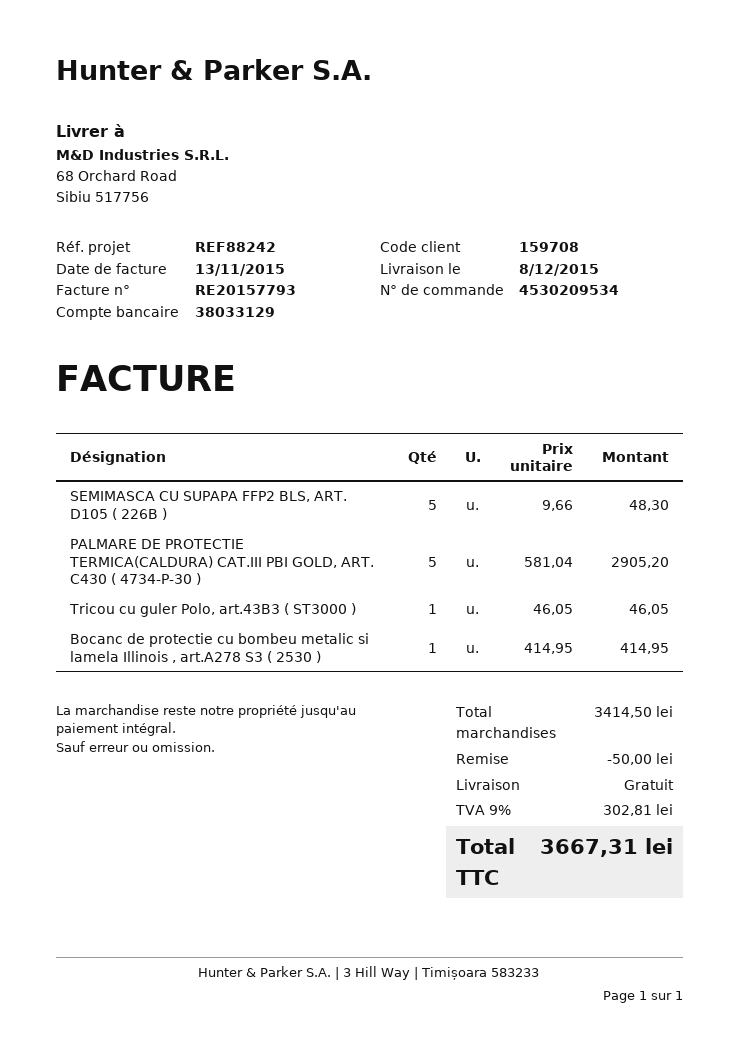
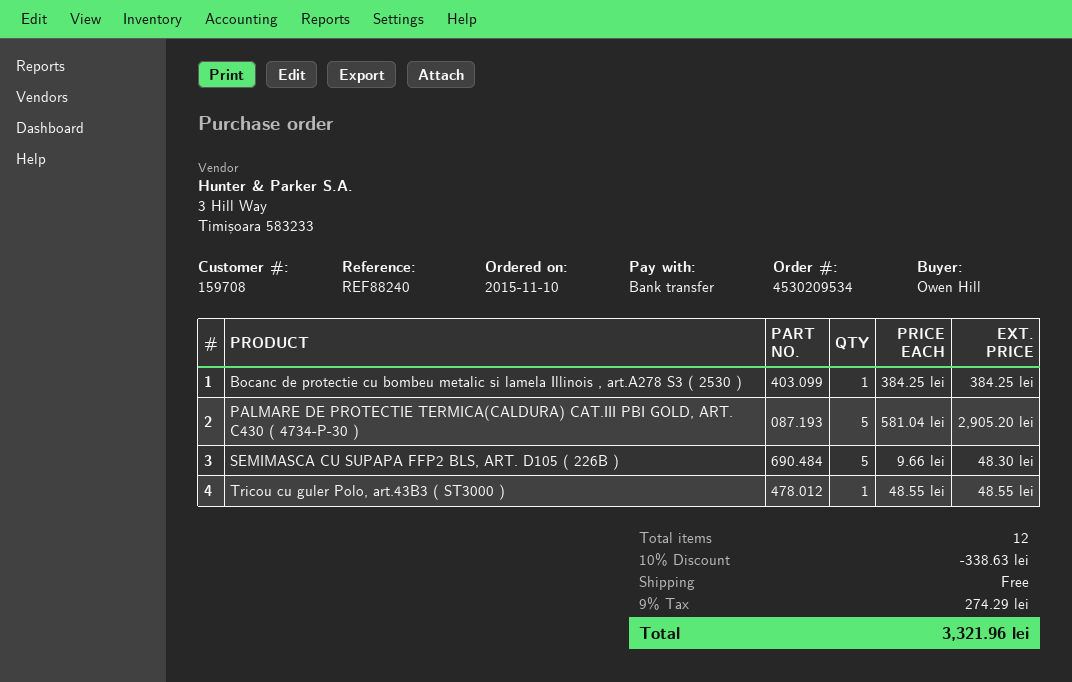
reference: REF88242 -> REF88240
Tricou cu guler Polo, art.43B3 ( ST3000 ): 1 x 46.05 = 46.05 -> 1 x 48.55 = 48.55
Bocanc de protectie cu bombeu metalic si lamela Illinois , art.A278 S3 ( 2530 ): 1 x 414.95 = 414.95 -> 1 x 384.25 = 384.25
discount: 50.00 -> 338.63
tax: 9% = 302.81 -> 9% = 274.29
total: 3667.31 -> 3321.96

